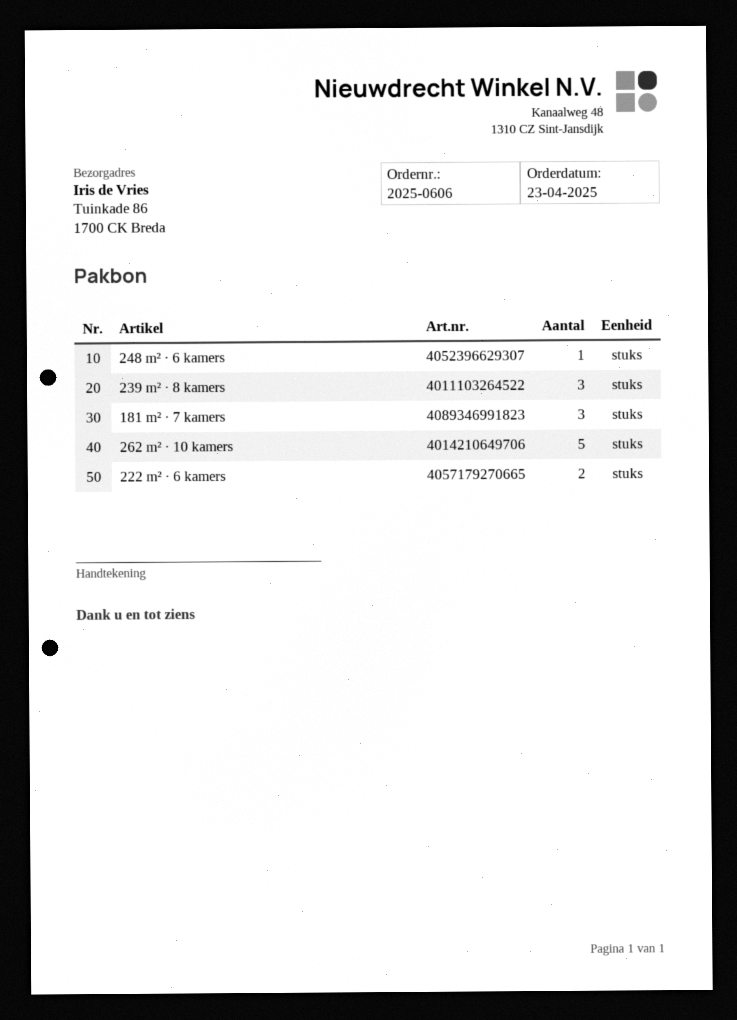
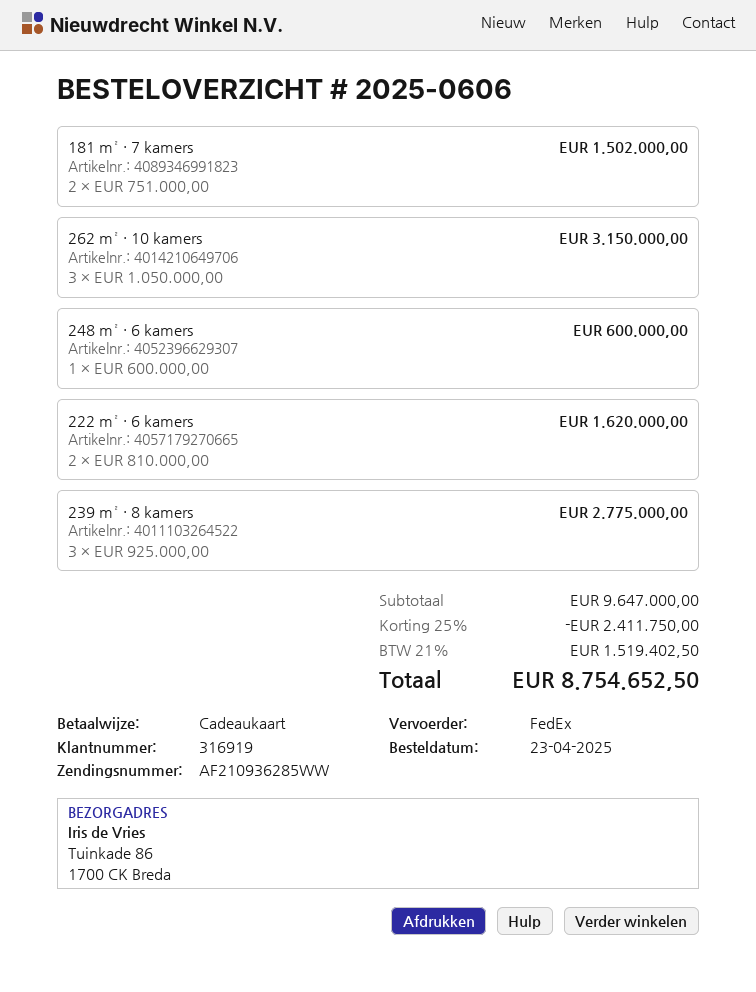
181 m² · 7 kamers: 3 -> 2
262 m² · 10 kamers: 5 -> 3

